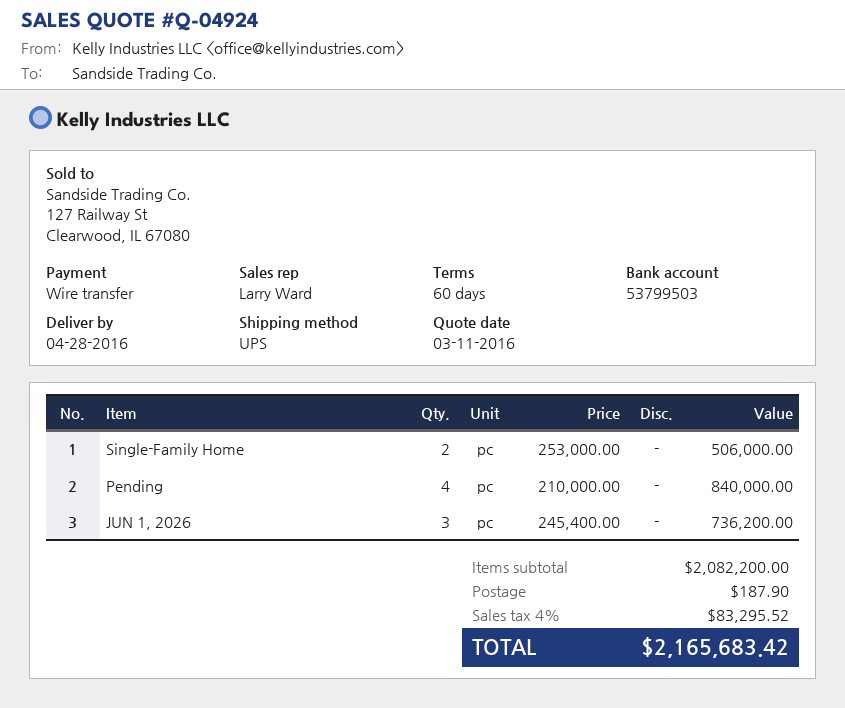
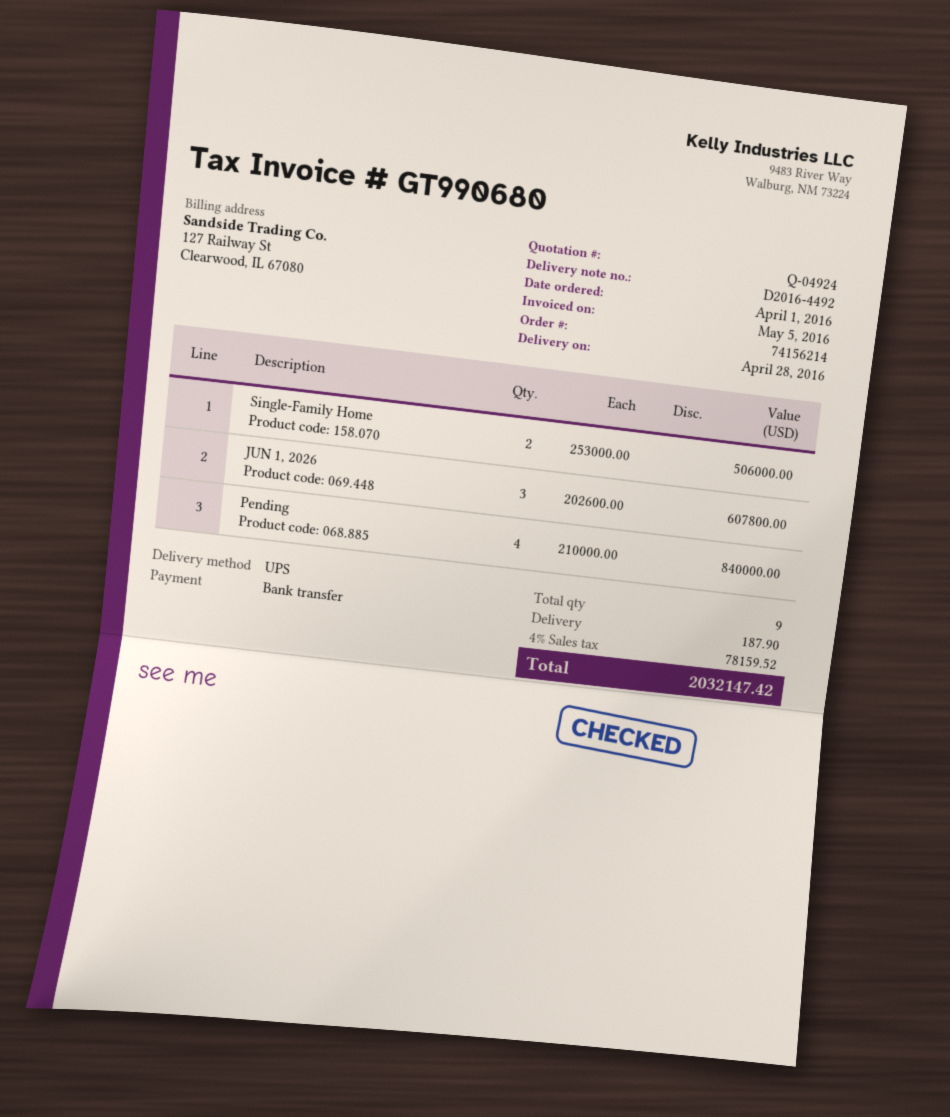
JUN 1, 2026: 3 x 245400.00 = 736200.00 -> 3 x 202600.00 = 607800.00
tax: 4% = 83295.52 -> 4% = 78159.52
total: 2165683.42 -> 2032147.42

